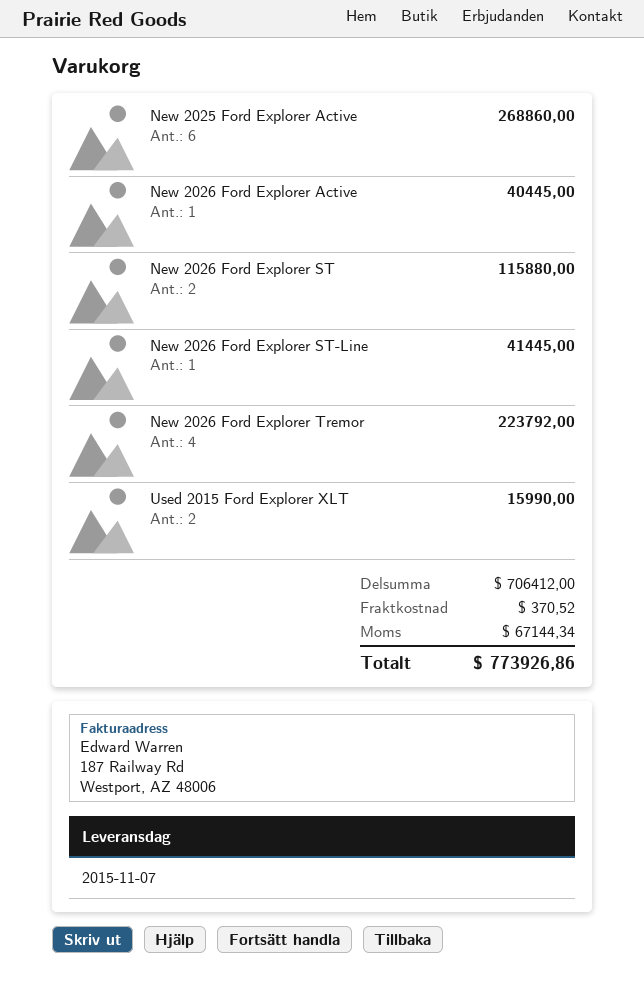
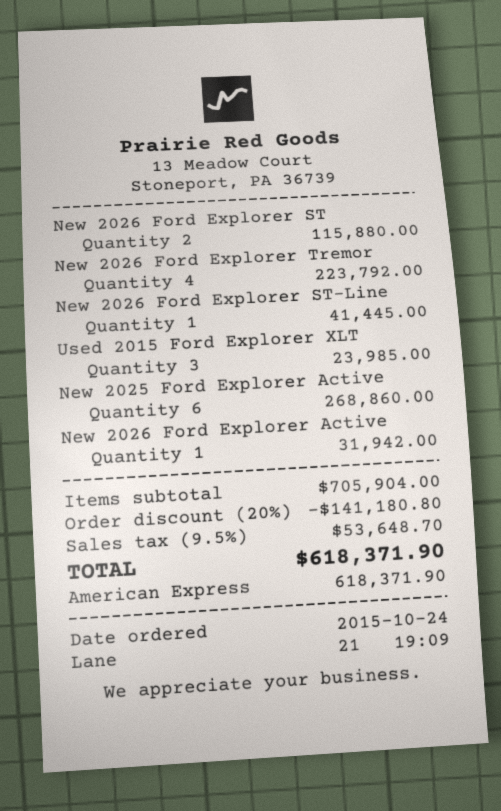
New 2026 Ford Explorer Active: 1 for 40445.00 -> 1 for 31942.00
Used 2015 Ford Explorer XLT: 2 for 15990.00 -> 3 for 23985.00
subtotal: 706412.00 -> 705904.00
discount: none -> 20% = 141180.80
shipping: 370.52 -> none
tax: 67144.34 -> 53648.70
total: 773926.86 -> 618371.90

